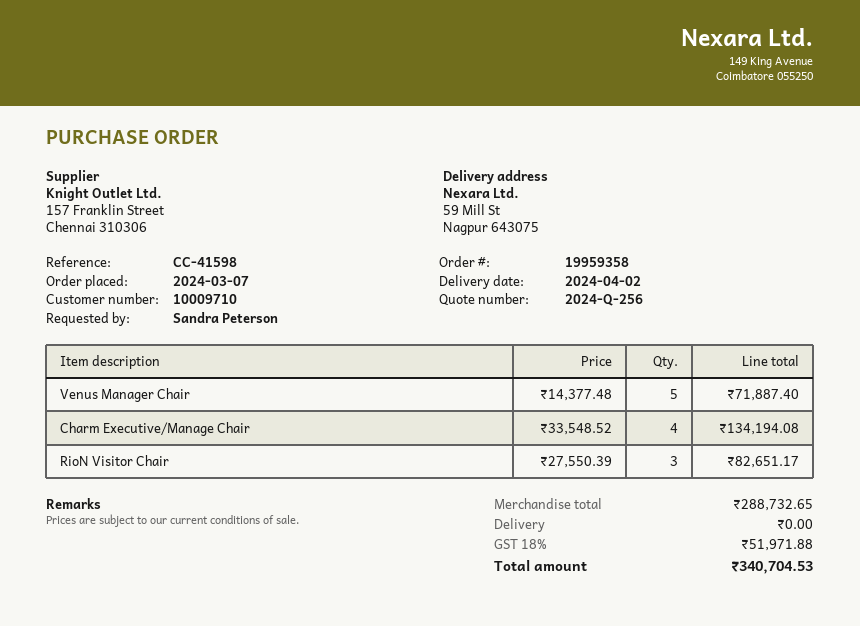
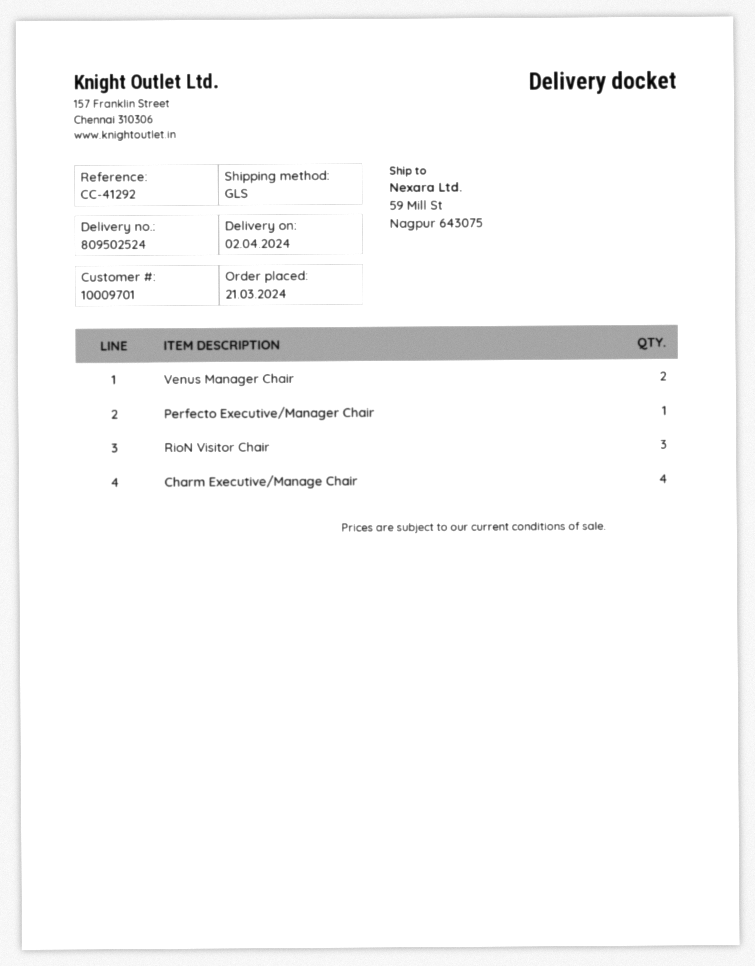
order date: 2024-03-07 -> 2024-03-21
customer number: 10009710 -> 10009701
reference: CC-41598 -> CC-41292
Venus Manager Chair: 5 -> 2
Perfecto Executive/Manager Chair: none -> 1

